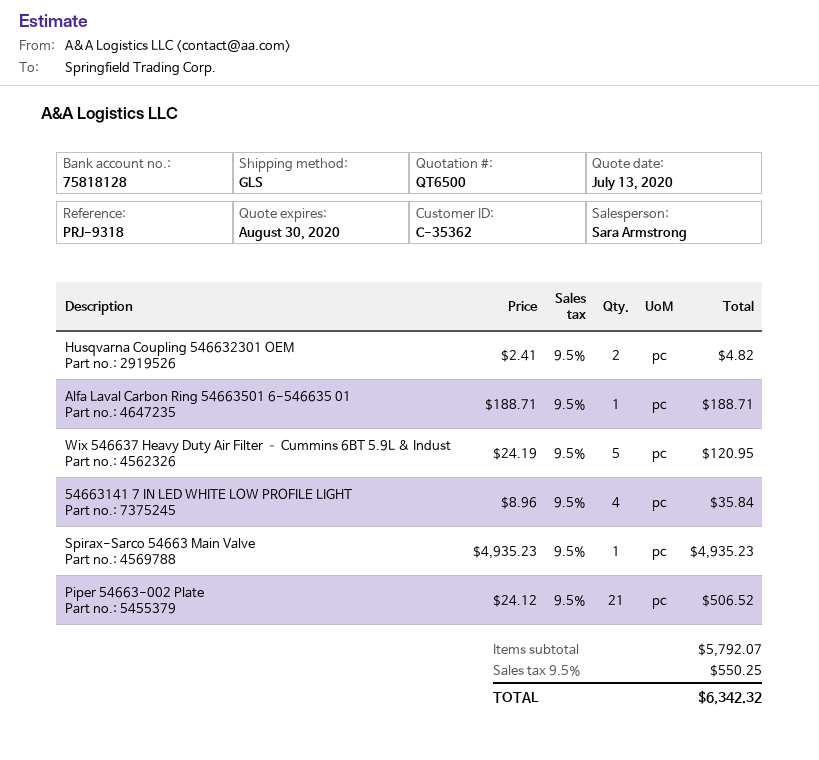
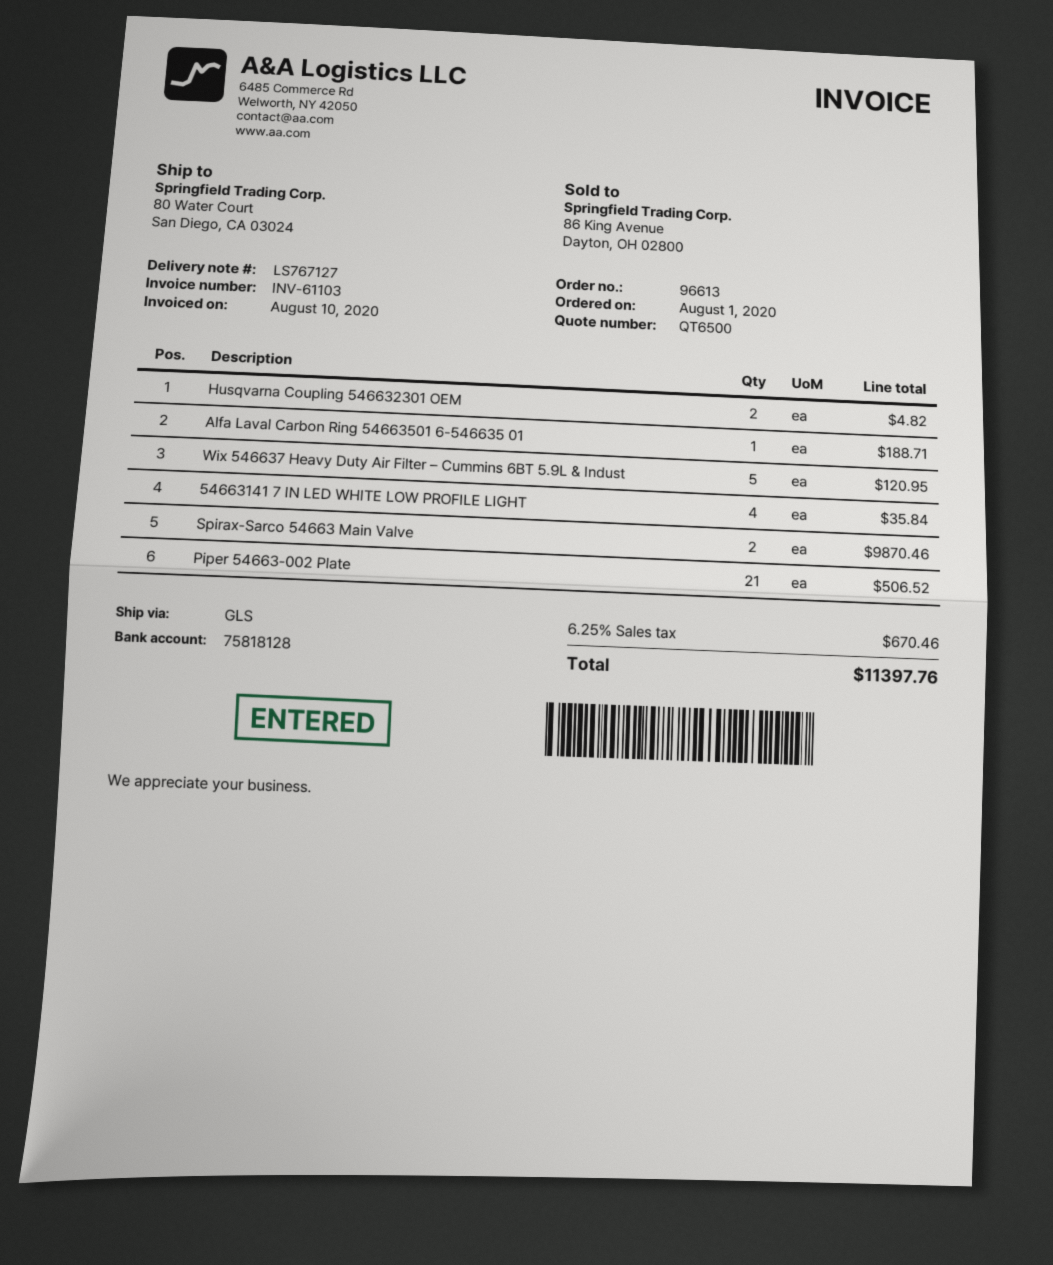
Spirax-Sarco 54663 Main Valve: 1 for 4935.23 -> 2 for 9870.46
tax: 9.5% = 550.25 -> 6.25% = 670.46
total: 6342.32 -> 11397.76

